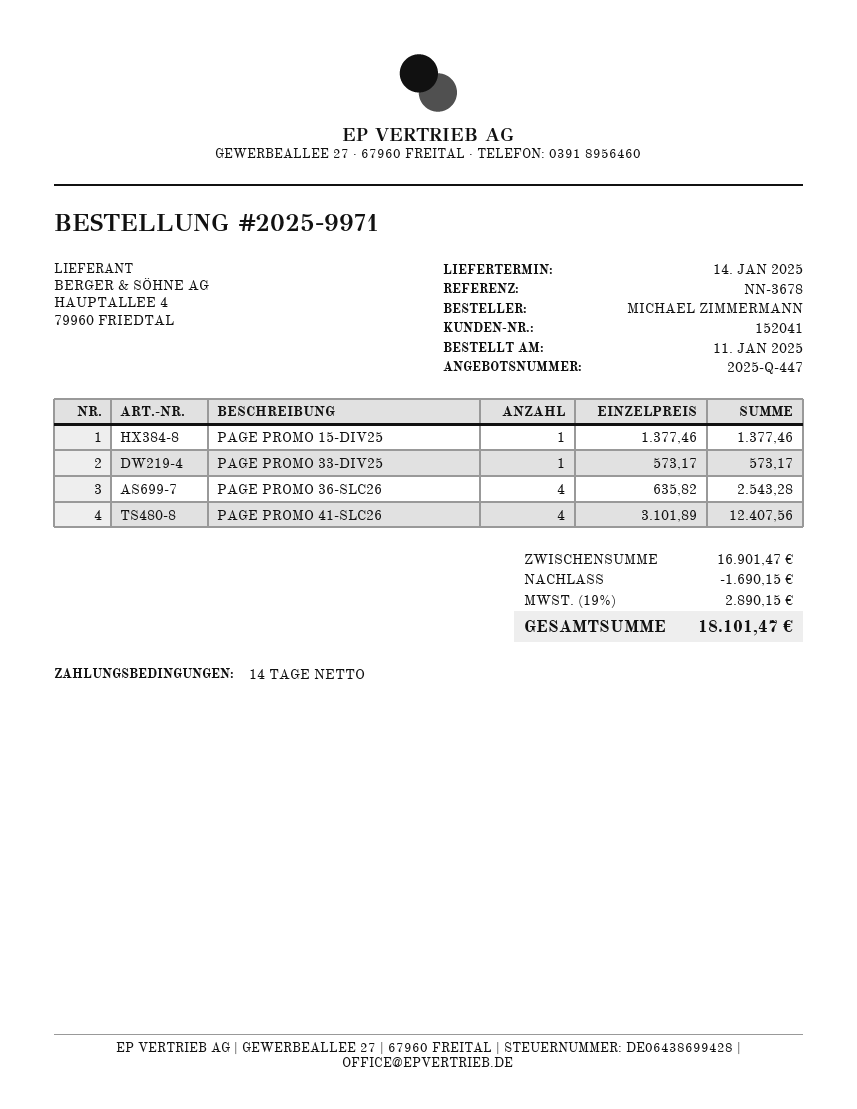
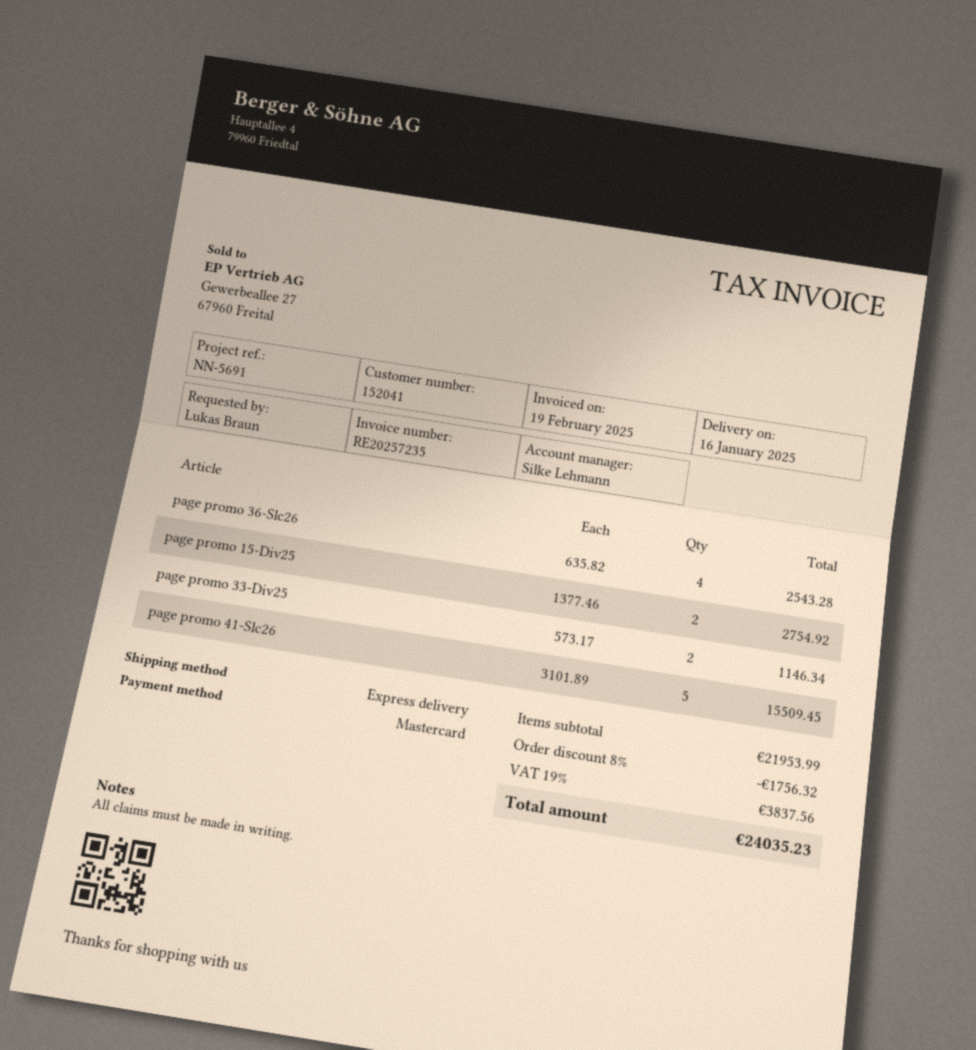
delivery date: 2025-01-14 -> 2025-01-16
reference: NN-3678 -> NN-5691
ordered by: MICHAEL ZIMMERMANN -> Lukas Braun
PAGE PROMO 15-DIV25: 1 x 1377.46 = 1377.46 -> 2 x 1377.46 = 2754.92
PAGE PROMO 33-DIV25: 1 x 573.17 = 573.17 -> 2 x 573.17 = 1146.34
PAGE PROMO 41-SLC26: 4 x 3101.89 = 12407.56 -> 5 x 3101.89 = 15509.45
subtotal: 16901.47 -> 21953.99
discount: 1690.15 -> 1756.32
tax: 19% = 2890.15 -> 19% = 3837.56
total: 18101.47 -> 24035.23

